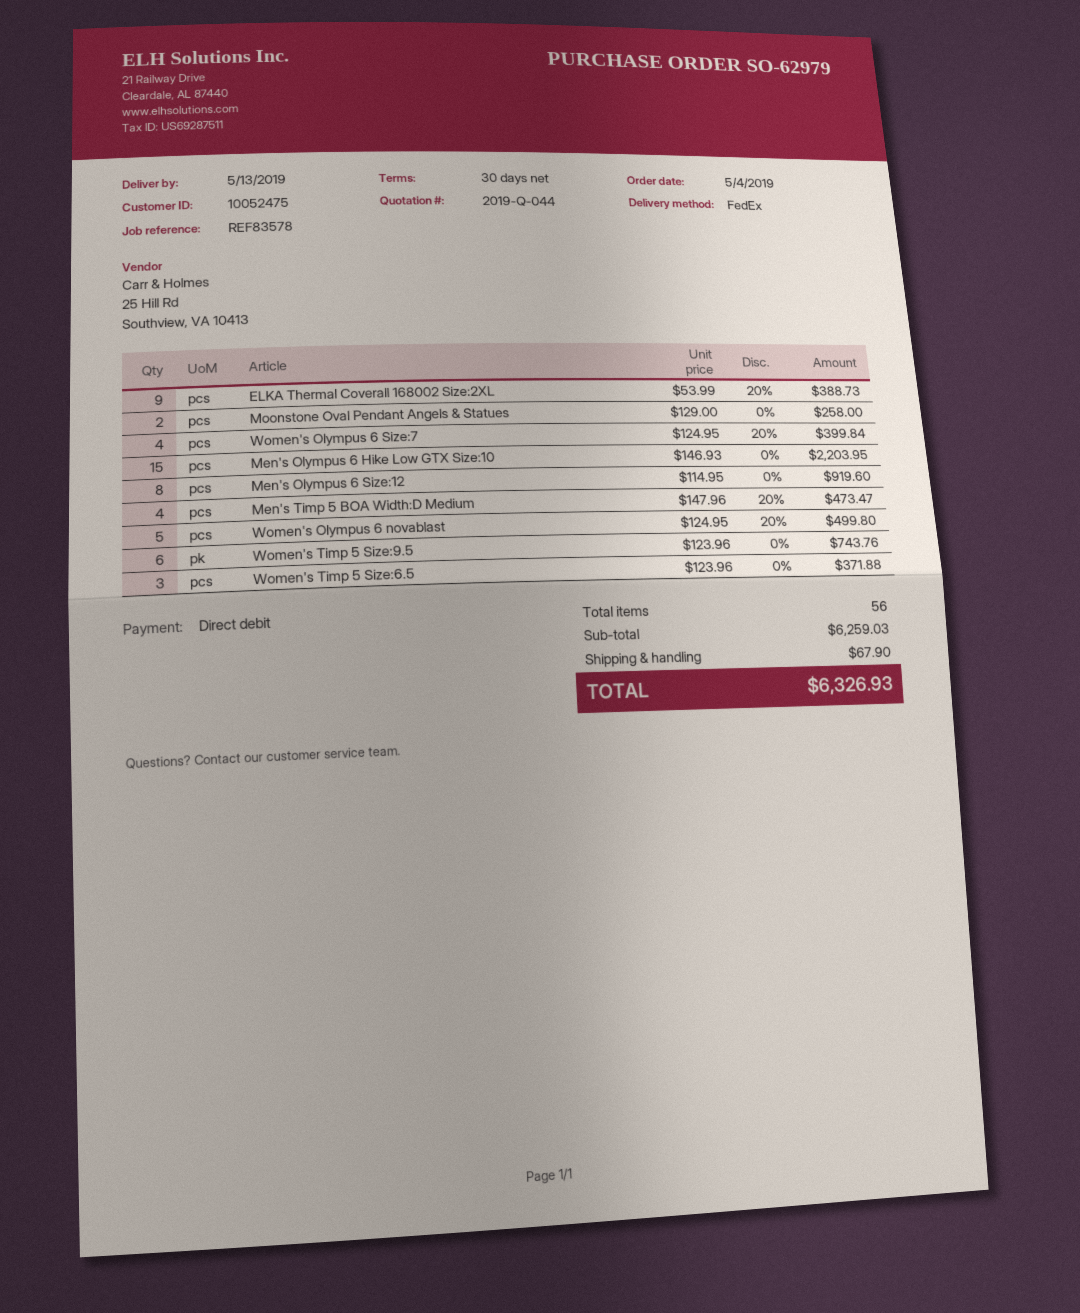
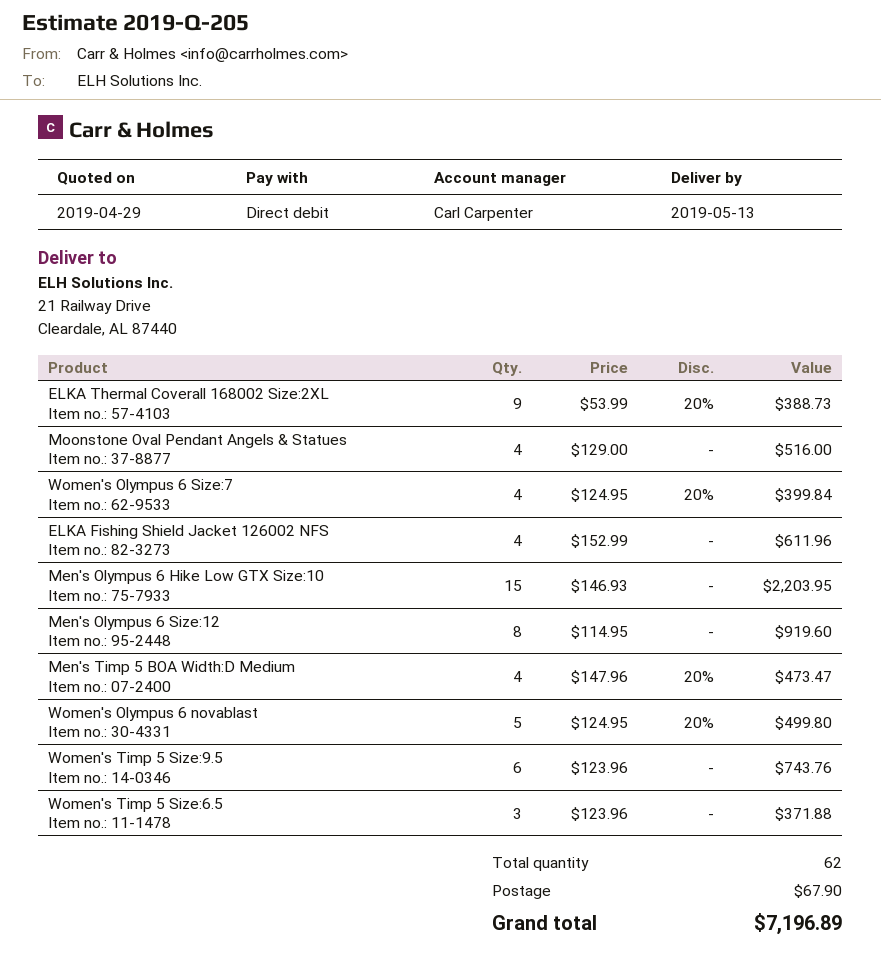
quote number: 2019-Q-044 -> 2019-Q-205
Moonstone Oval Pendant Angels & Statues: 2 x 129.00 = 258.00 -> 4 x 129.00 = 516.00
ELKA Fishing Shield Jacket 126002 NFS: none -> 4 x 152.99 = 611.96
total quantity: 56 -> 62
total: 6326.93 -> 7196.89

